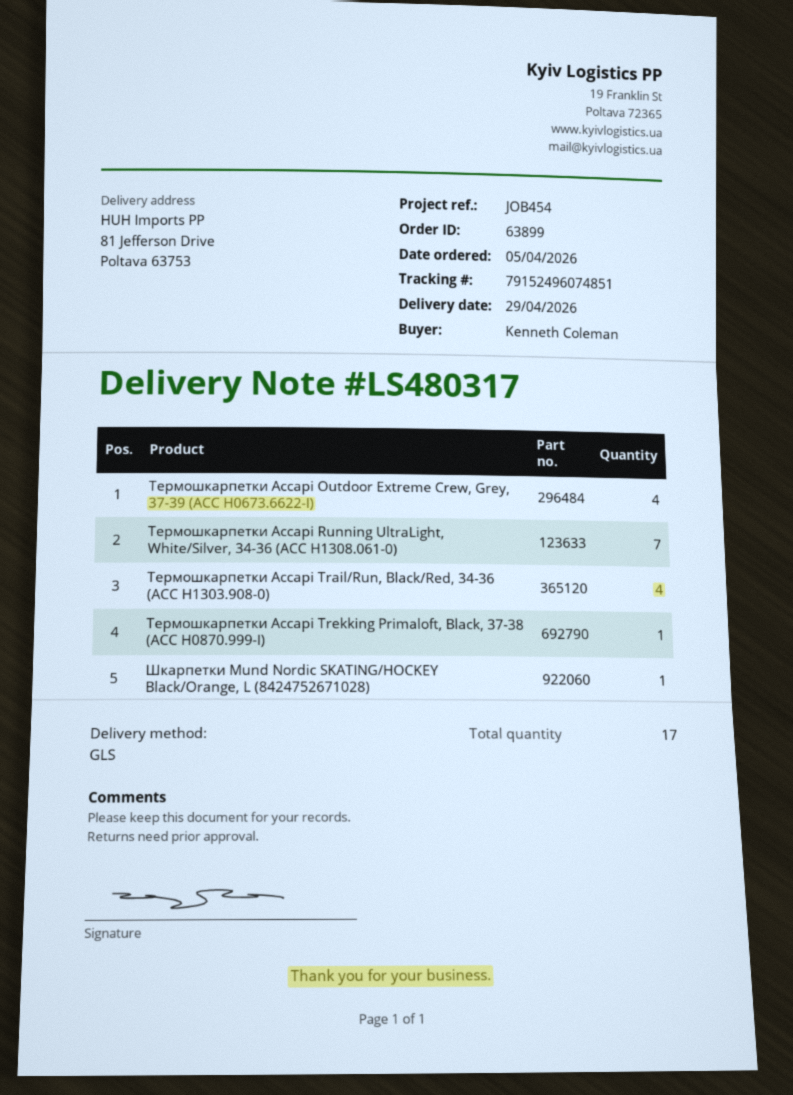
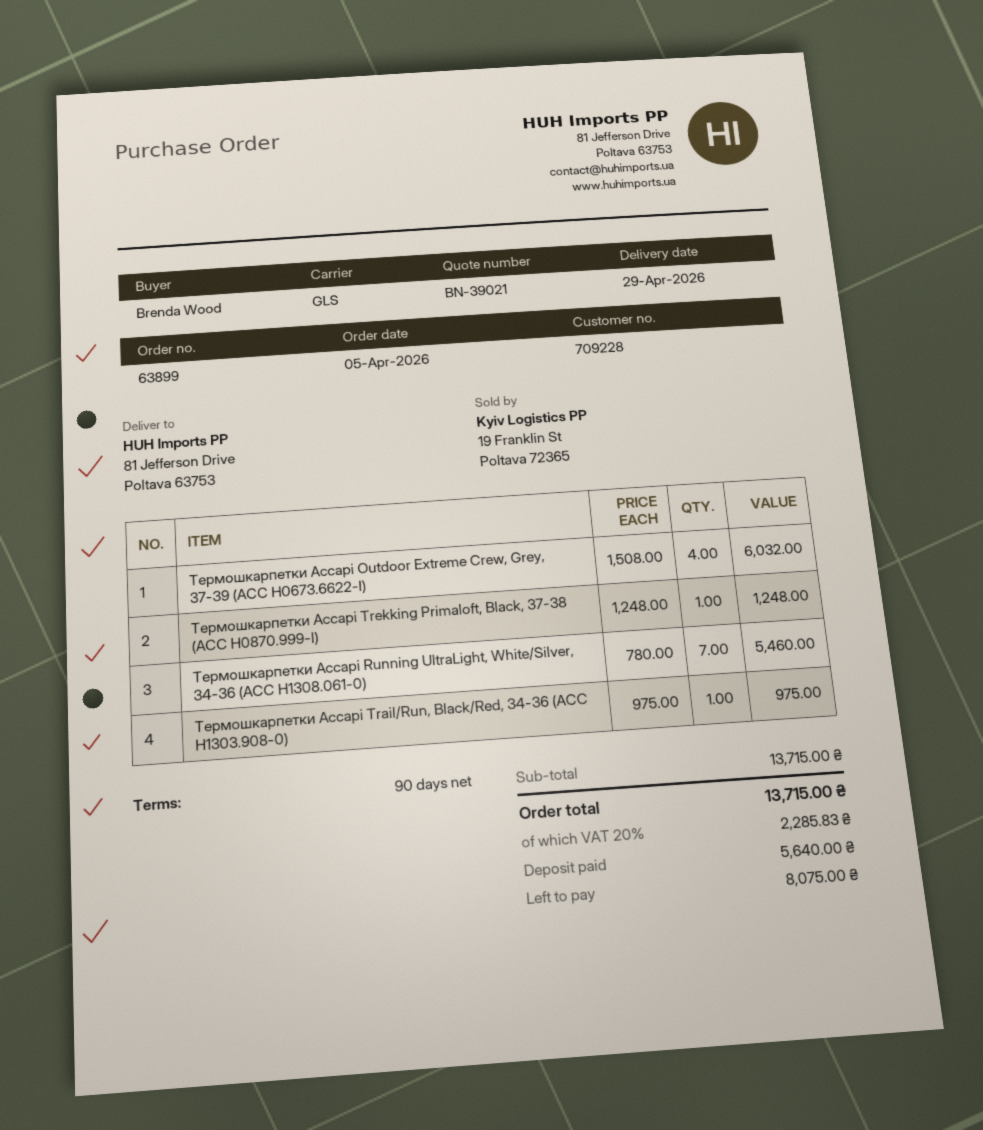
ordered by: Kenneth Coleman -> Brenda Wood
Термошкарпетки Accapi Trail/Run, Black/Red, 34-36 (ACC H1303.908-0): 4 -> 1
Шкарпетки Mund Nordic SKATING/HOCKEY Black/Orange, L (8424752671028): 1 -> none

